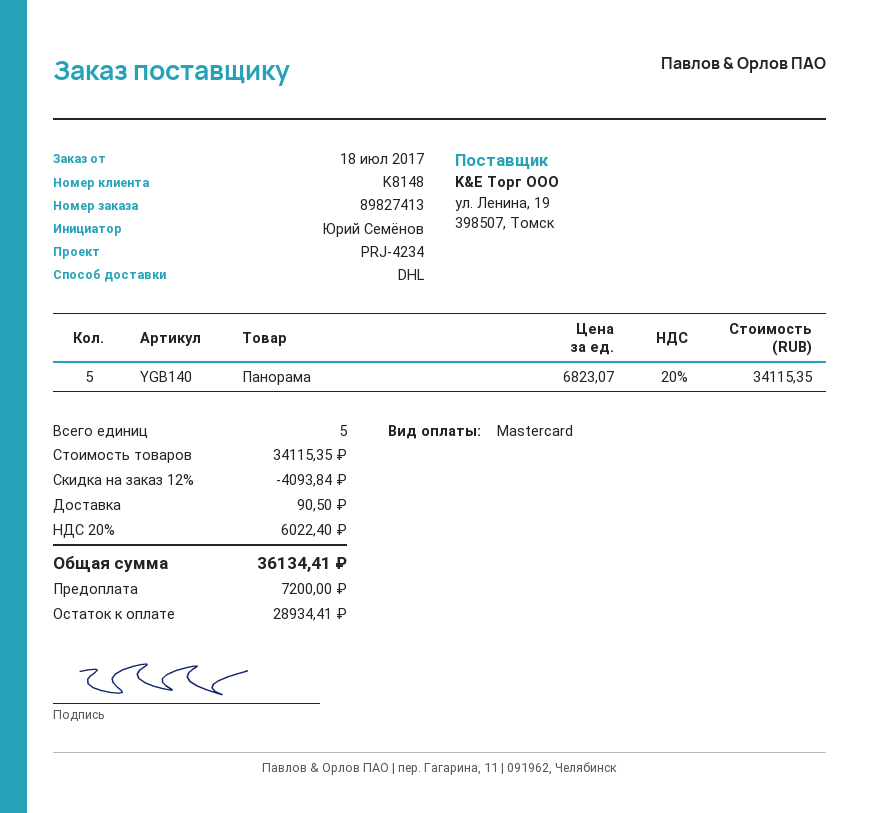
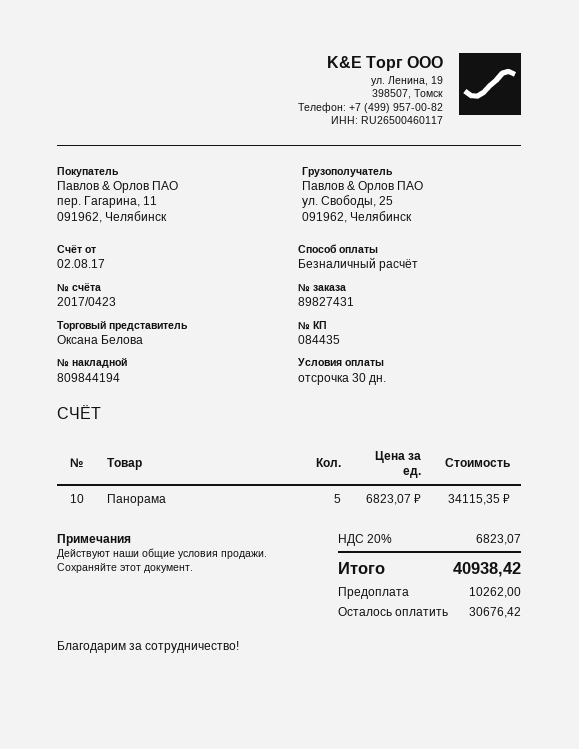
order number: 89827413 -> 89827431
payment method: Mastercard -> bank transfer
discount: 12% = 4093.84 -> none
shipping: 90.50 -> none
tax: 20% = 6022.40 -> 20% = 6823.07
total: 36134.41 -> 40938.42
deposit: 7200.00 -> 10262.00
balance: 28934.41 -> 30676.42

